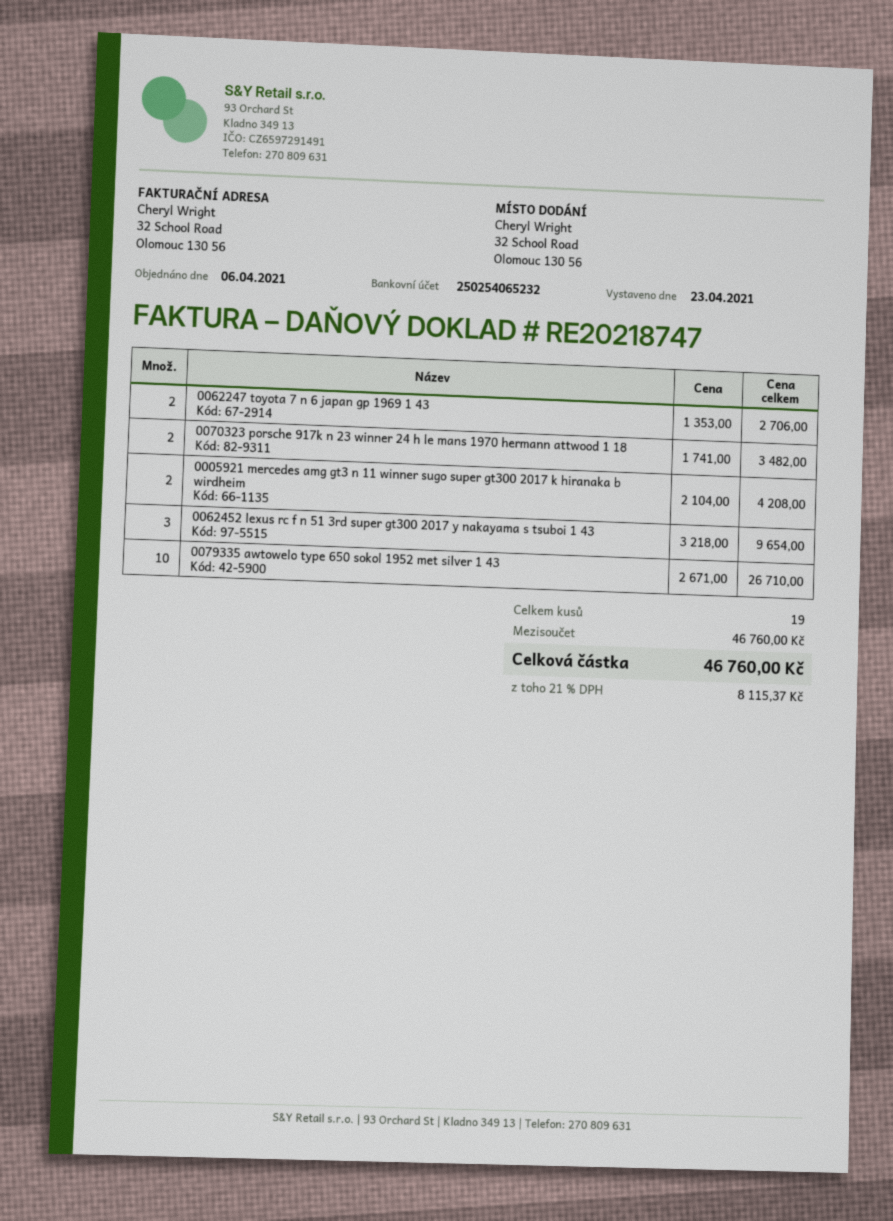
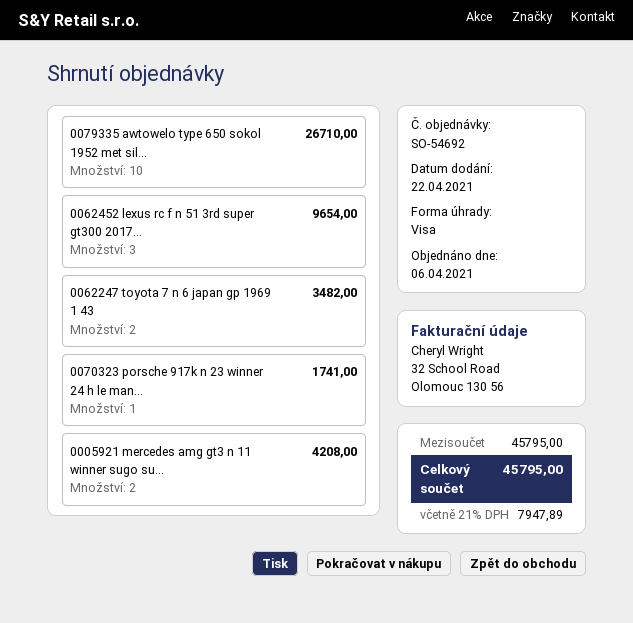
0062247 toyota 7 n 6 japan gp 1969 1 43: 2 for 2706.00 -> 2 for 3482.00
0070323 porsche 917k n 23 winner 24 h le mans 1970 hermann attwood 1 18: 2 for 3482.00 -> 1 for 1741.00
subtotal: 46760.00 -> 45795.00
tax: 21% = 8115.37 -> 21% = 7947.89
total: 46760.00 -> 45795.00

